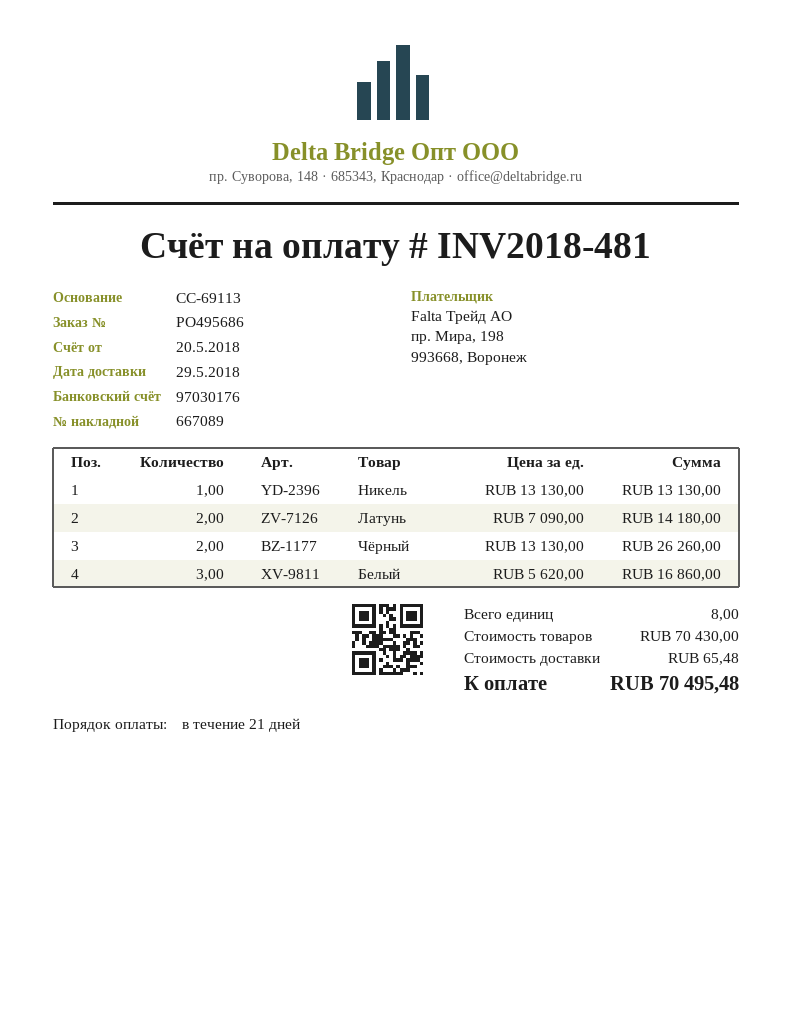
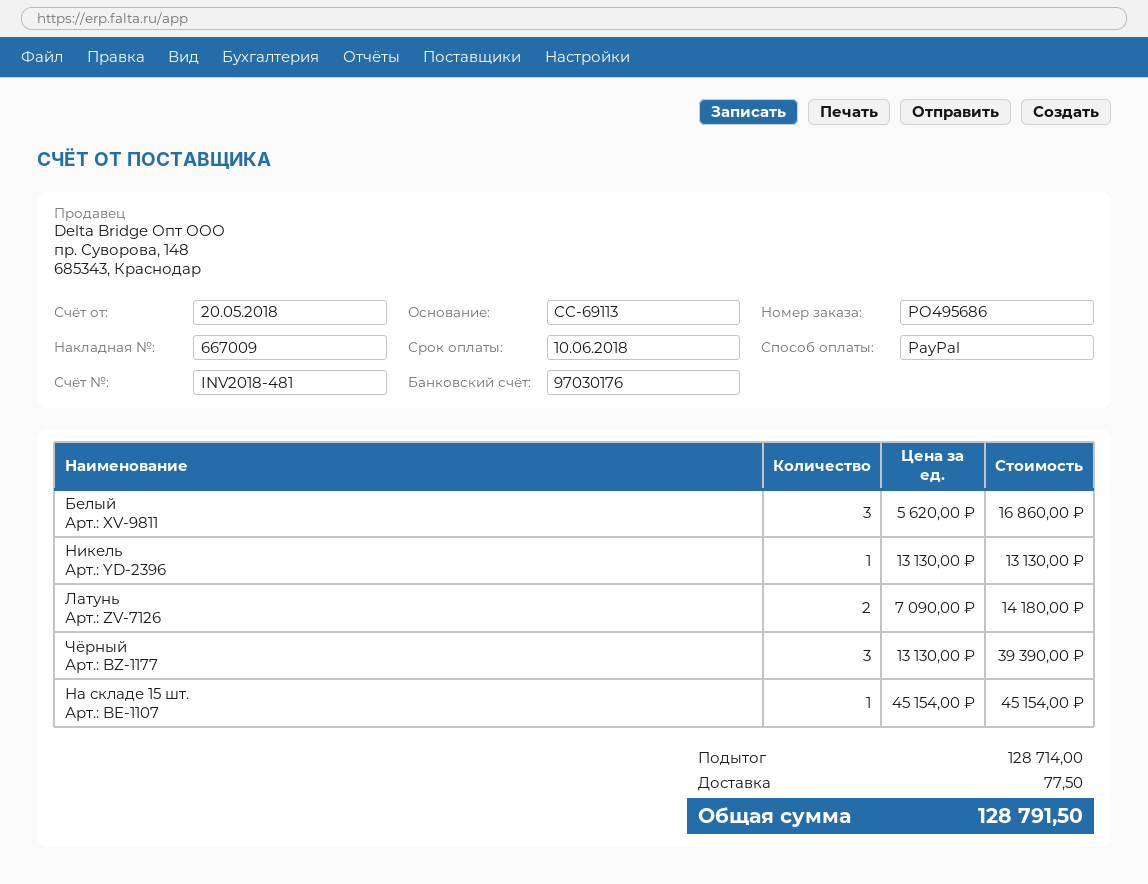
delivery note number: 667089 -> 667009
Чёрный: 2 x 13130.00 = 26260.00 -> 3 x 13130.00 = 39390.00
На складе 15 шт.: none -> 1 x 45154.00 = 45154.00
subtotal: 70430.00 -> 128714.00
shipping: 65.48 -> 77.50
total: 70495.48 -> 128791.50

